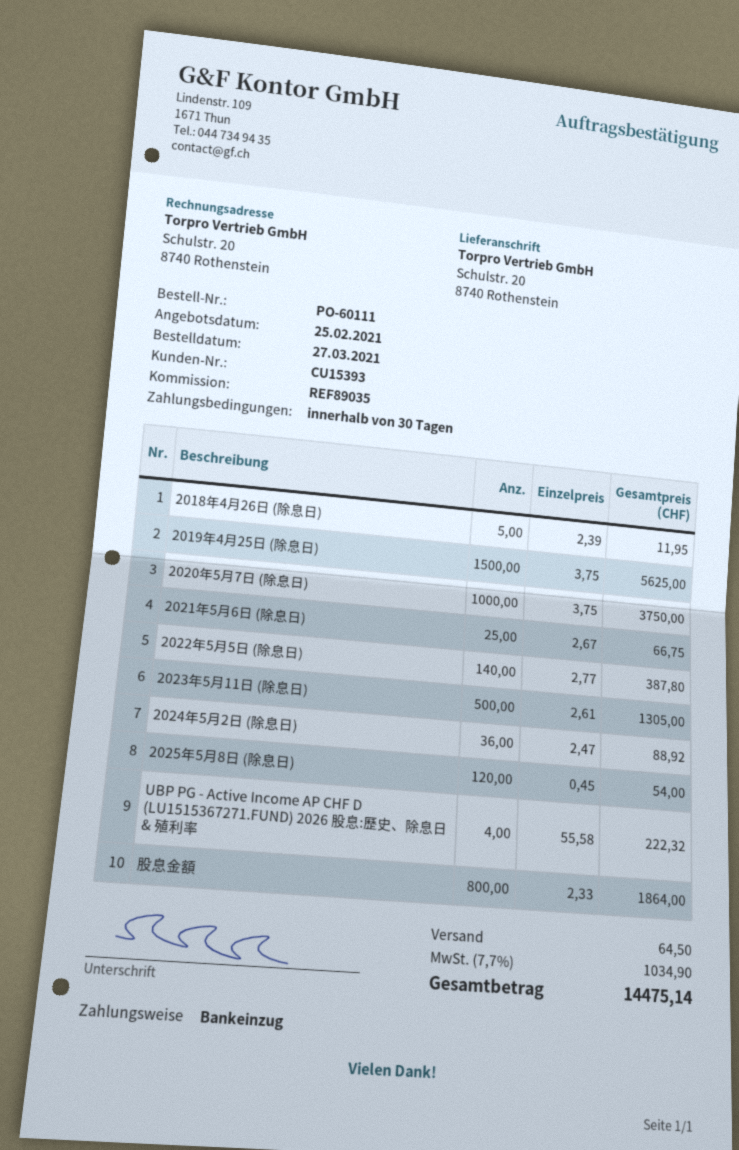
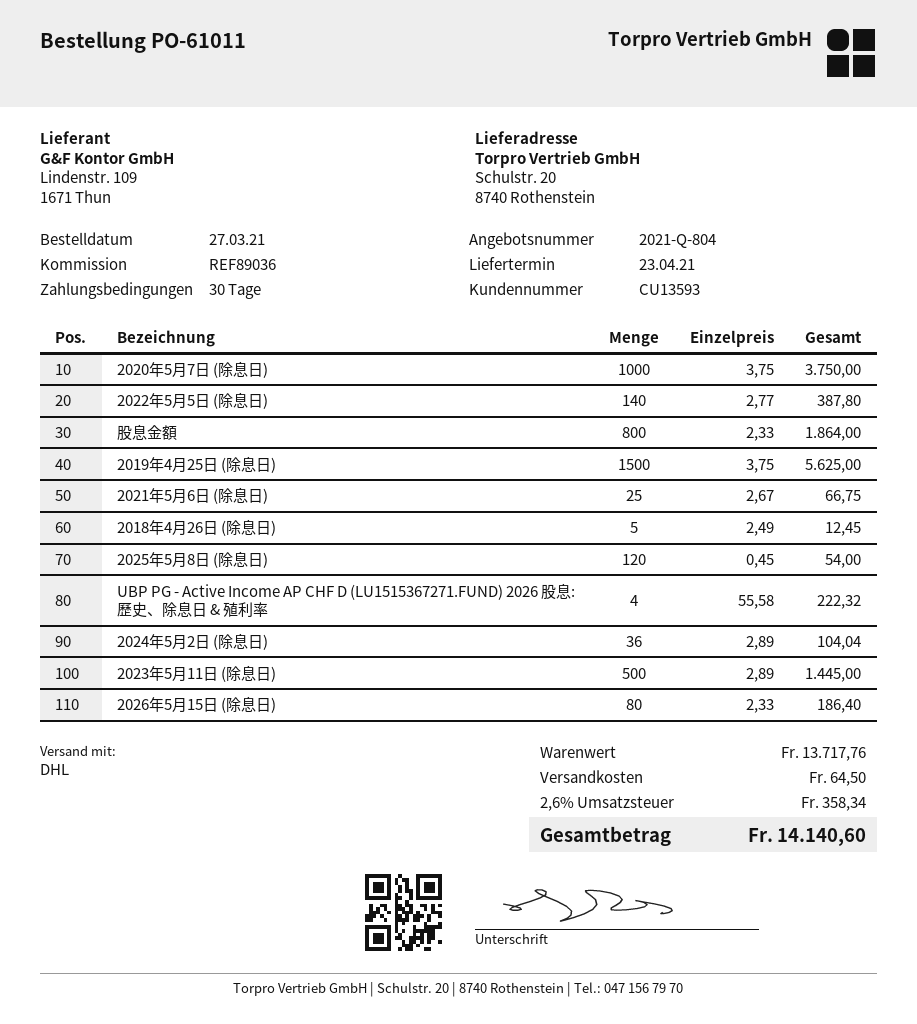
order number: PO-60111 -> PO-61011
customer number: CU15393 -> CU13593
reference: REF89035 -> REF89036
2018年4月26日 (除息日): 5 x 2.39 = 11.95 -> 5 x 2.49 = 12.45
2023年5月11日 (除息日): 500 x 2.61 = 1305.00 -> 500 x 2.89 = 1445.00
2024年5月2日 (除息日): 36 x 2.47 = 88.92 -> 36 x 2.89 = 104.04
2026年5月15日 (除息日): none -> 80 x 2.33 = 186.40
tax: 7.7% = 1034.90 -> 2.6% = 358.34
total: 14475.14 -> 14140.60

